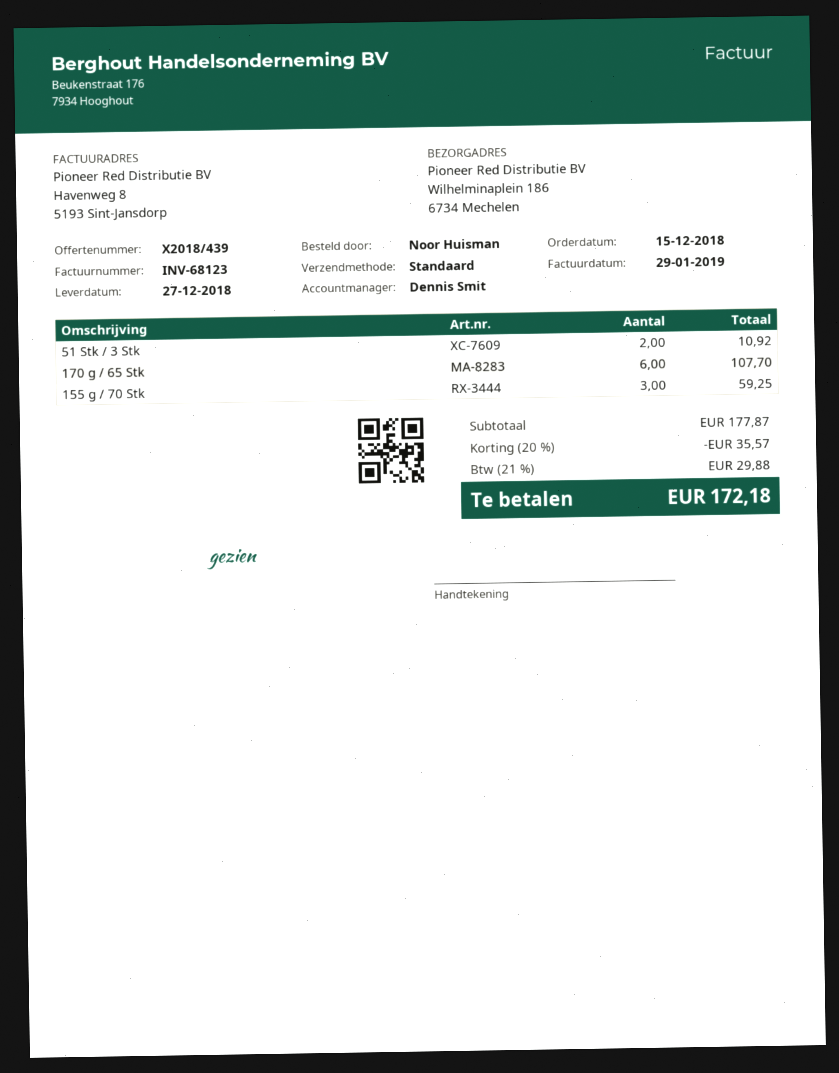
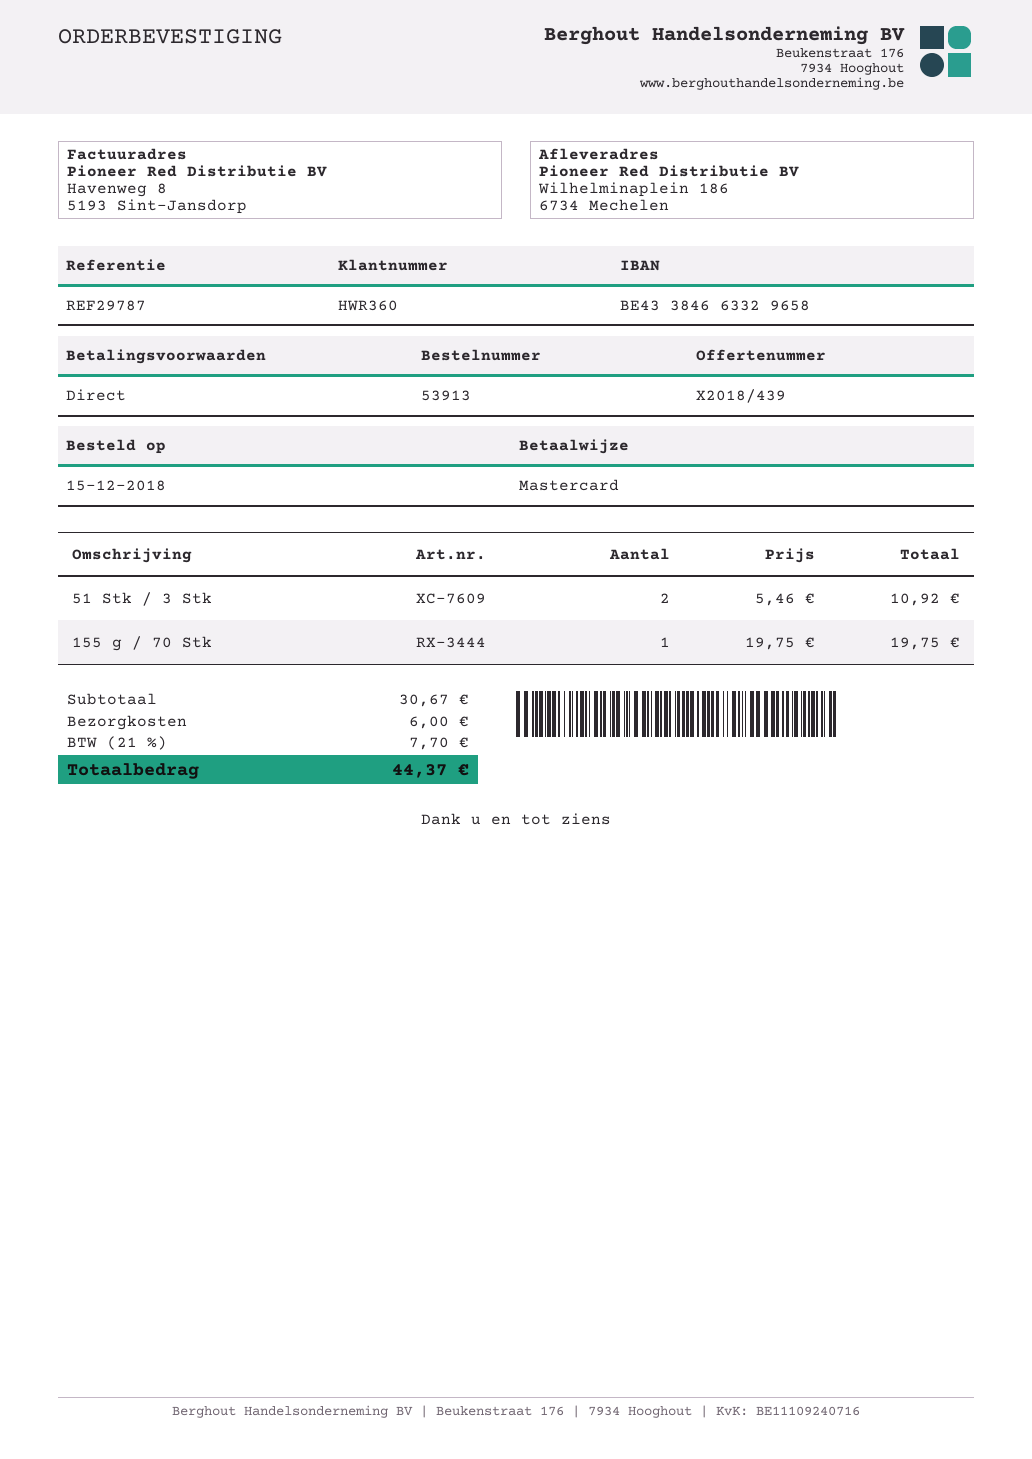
170 g / 65 Stk: 6 for 107.70 -> none
155 g / 70 Stk: 3 for 59.25 -> 1 for 19.75
subtotal: 177.87 -> 30.67
discount: 20% = 35.57 -> none
shipping: none -> 6.00
tax: 21% = 29.88 -> 21% = 7.70
total: 172.18 -> 44.37

